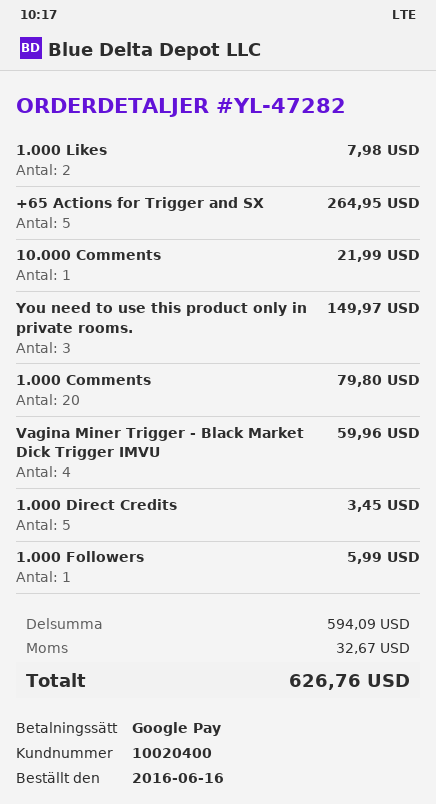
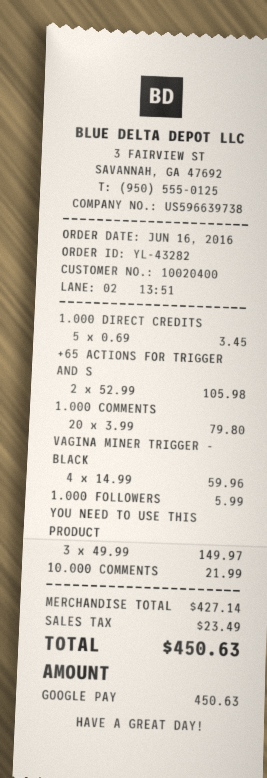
order number: YL-47282 -> YL-43282
1.000 Likes: 2 for 7.98 -> none
+65 Actions for Trigger and SX: 5 for 264.95 -> 2 for 105.98
subtotal: 594.09 -> 427.14
tax: 32.67 -> 23.49
total: 626.76 -> 450.63

